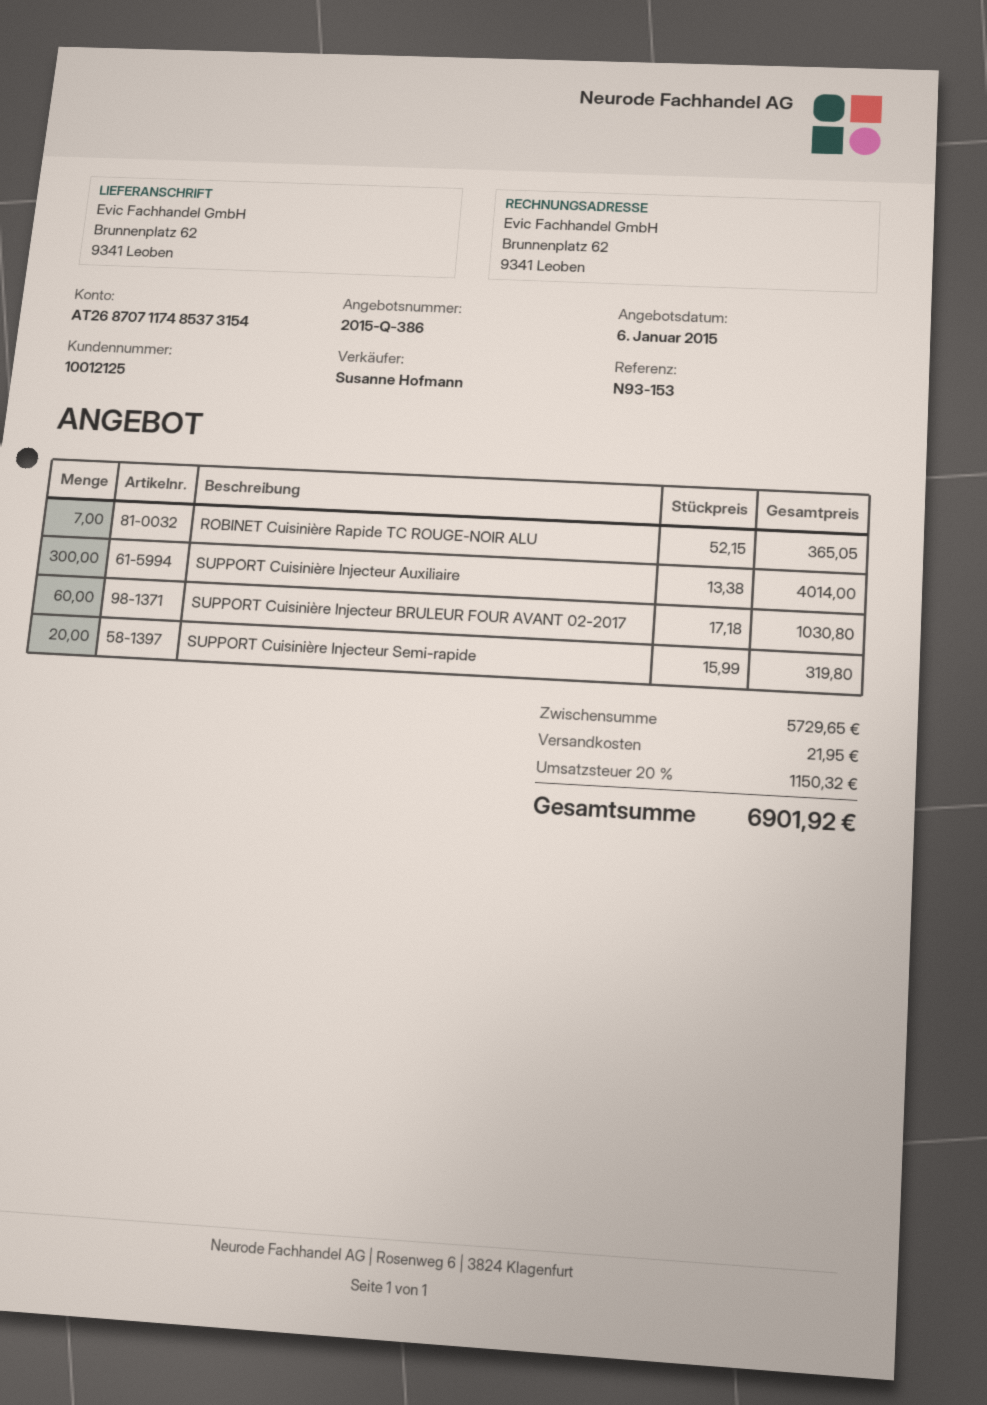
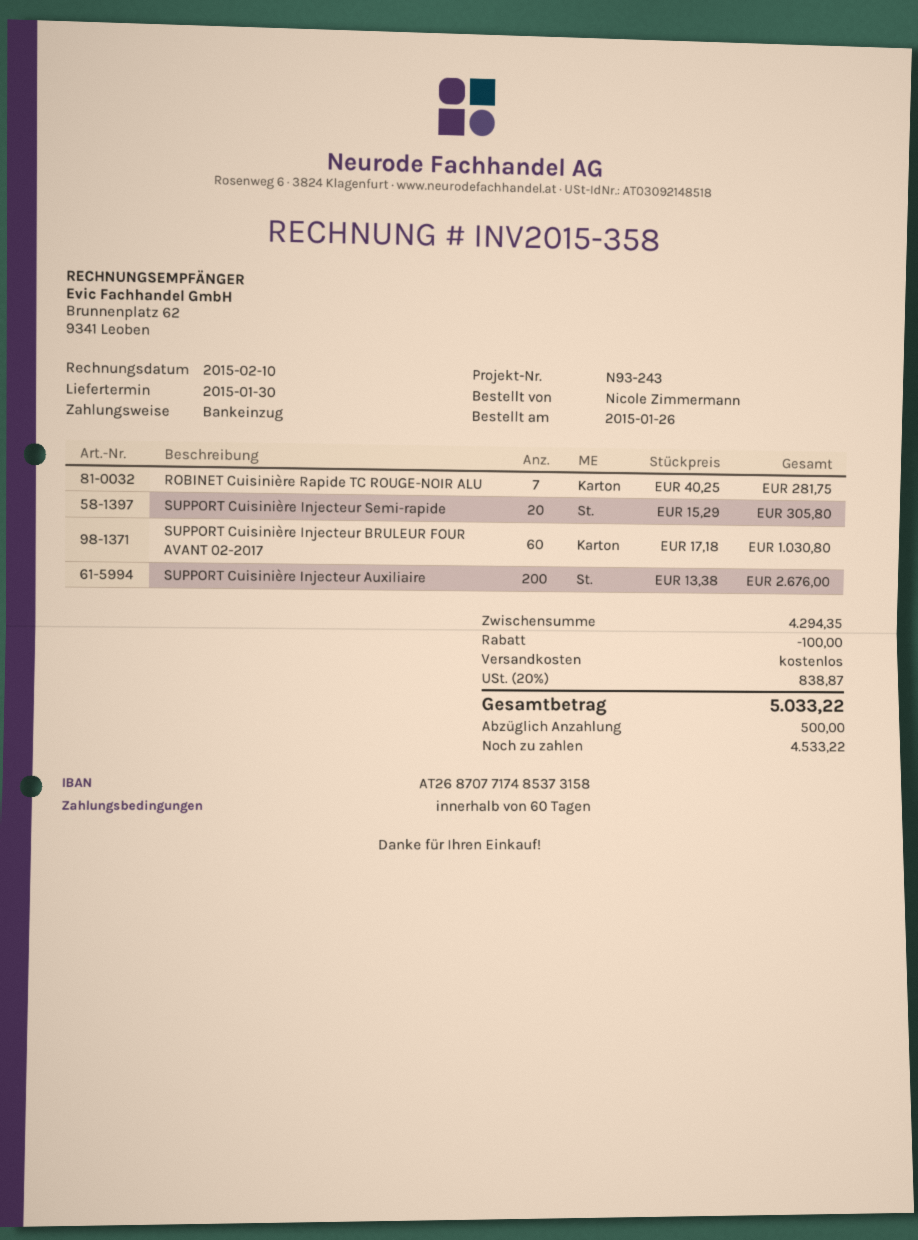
reference: N93-153 -> N93-243
bank account: AT268707117485373154 -> AT268707717485373158
ROBINET Cuisinière Rapide TC ROUGE-NOIR ALU: 7 x 52.15 = 365.05 -> 7 x 40.25 = 281.75
SUPPORT Cuisinière Injecteur Auxiliaire: 300 x 13.38 = 4014.00 -> 200 x 13.38 = 2676.00
SUPPORT Cuisinière Injecteur Semi-rapide: 20 x 15.99 = 319.80 -> 20 x 15.29 = 305.80
subtotal: 5729.65 -> 4294.35
discount: none -> 100.00
shipping: 21.95 -> 0.00
tax: 20% = 1150.32 -> 20% = 838.87
total: 6901.92 -> 5033.22

